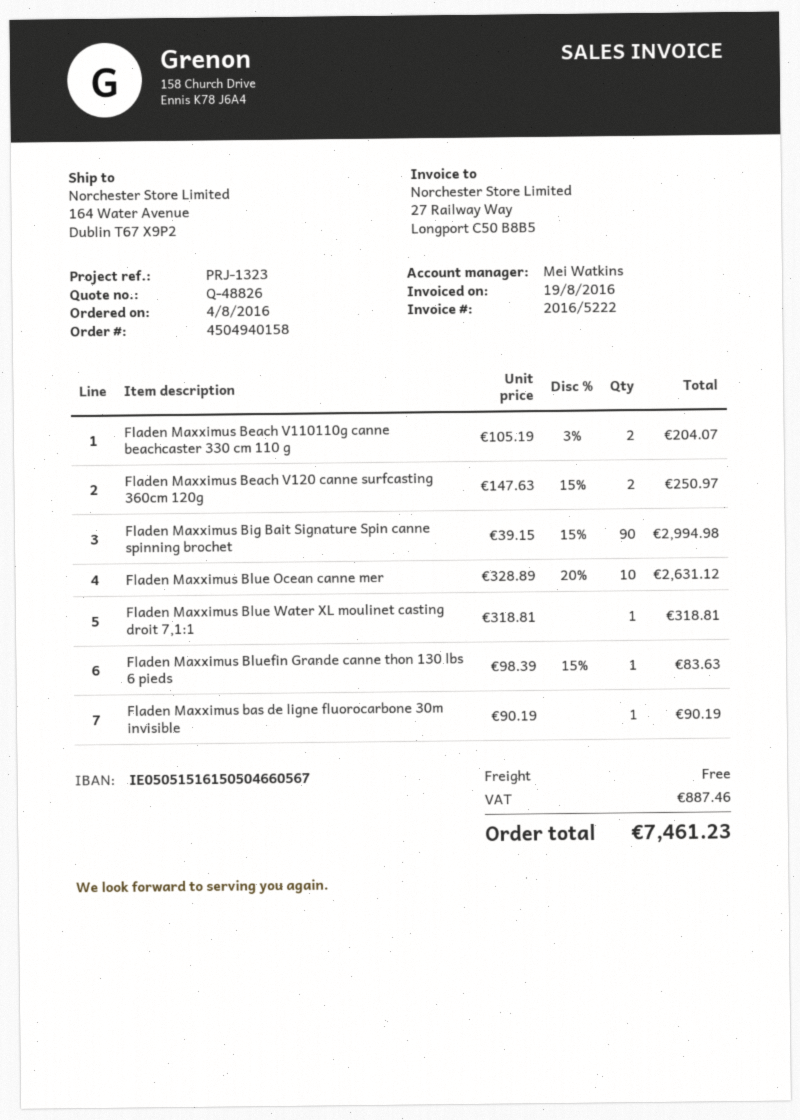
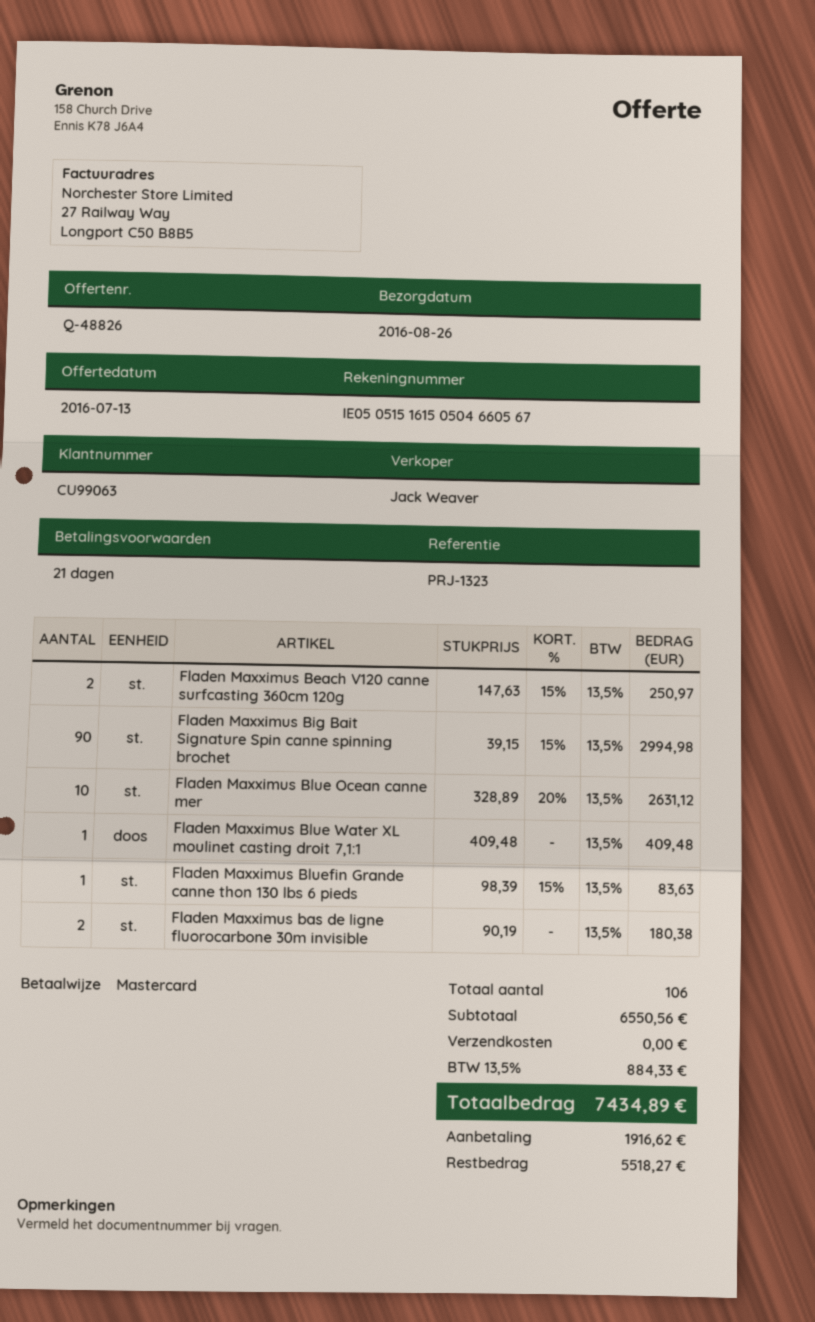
sales rep: Mei Watkins -> Jack Weaver
Fladen Maxximus Beach V110110g canne beachcaster 330 cm 110 g: 2 x 105.19 - 3% = 204.07 -> none
Fladen Maxximus Blue Water XL moulinet casting droit 7,1:1: 1 x 318.81 = 318.81 -> 1 x 409.48 = 409.48
Fladen Maxximus bas de ligne fluorocarbone 30m invisible: 1 x 90.19 = 90.19 -> 2 x 90.19 = 180.38
tax: 887.46 -> 884.33
total: 7461.23 -> 7434.89

